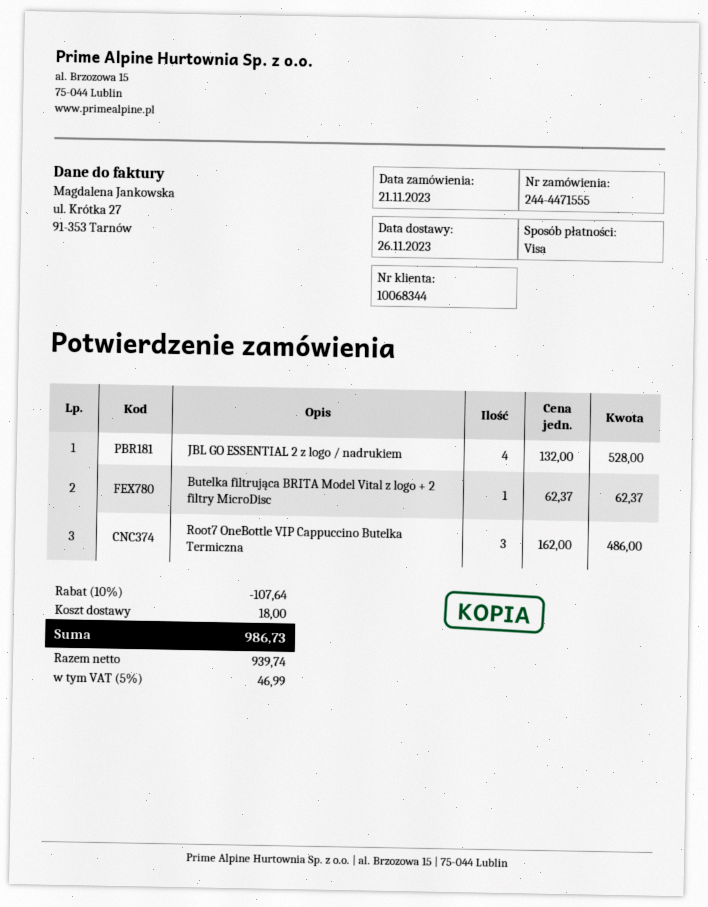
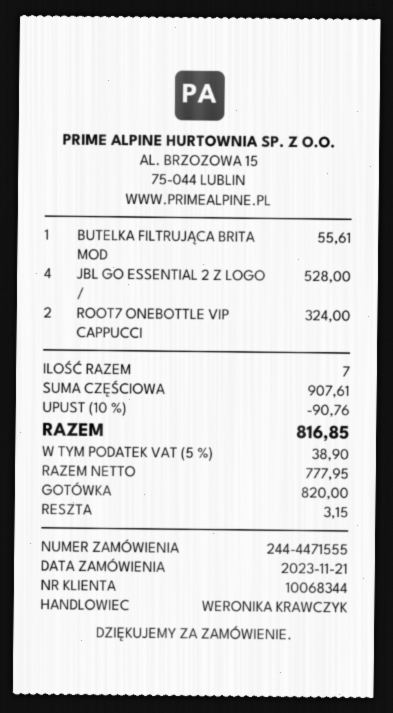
payment method: Visa -> cash
Butelka filtrująca BRITA Model Vital z logo + 2 filtry MicroDisc: 1 for 62.37 -> 1 for 55.61
Root7 OneBottle VIP Cappuccino Butelka Termiczna: 3 for 486.00 -> 2 for 324.00
discount: 10% = 107.64 -> 10% = 90.76
shipping: 18.00 -> none
net: 939.74 -> 777.95
tax: 5% = 46.99 -> 5% = 38.90
total: 986.73 -> 816.85

